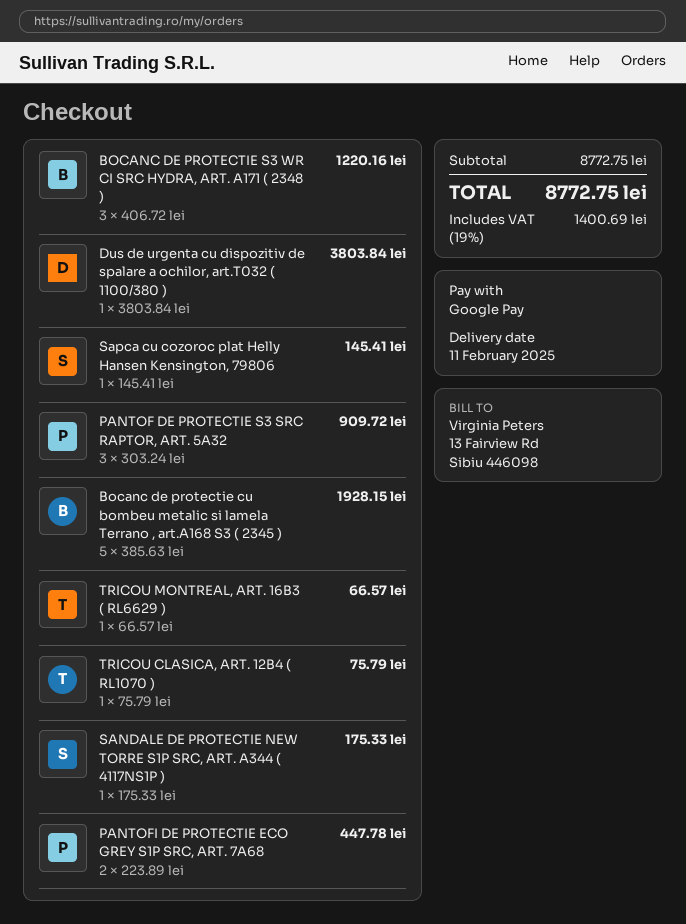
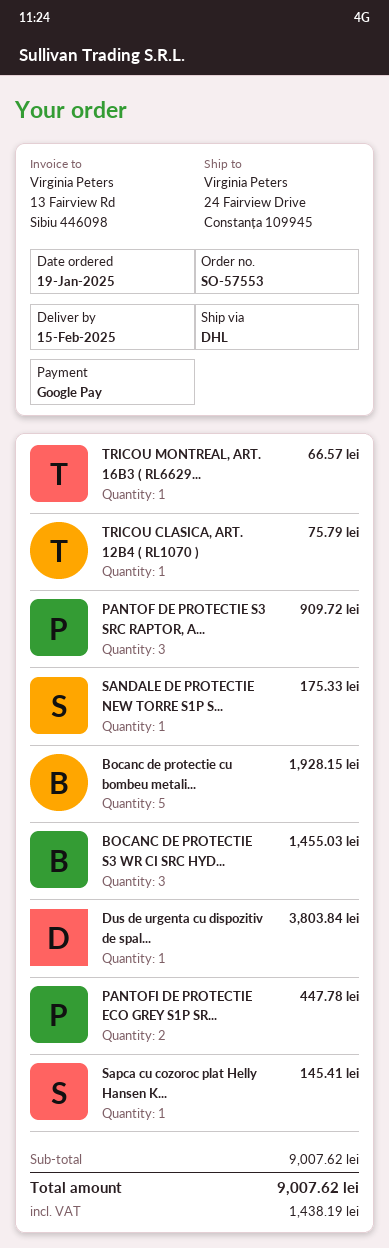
delivery date: 2025-02-11 -> 2025-02-15
BOCANC DE PROTECTIE S3 WR CI SRC HYDRA, ART. A171 ( 2348 ): 3 for 1220.16 -> 3 for 1455.03
subtotal: 8772.75 -> 9007.62
tax: 1400.69 -> 1438.19
total: 8772.75 -> 9007.62

